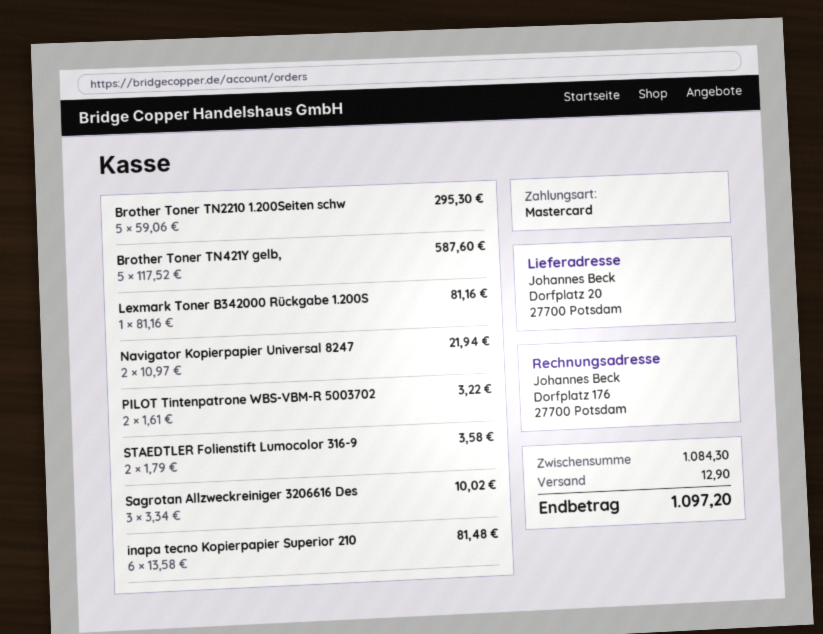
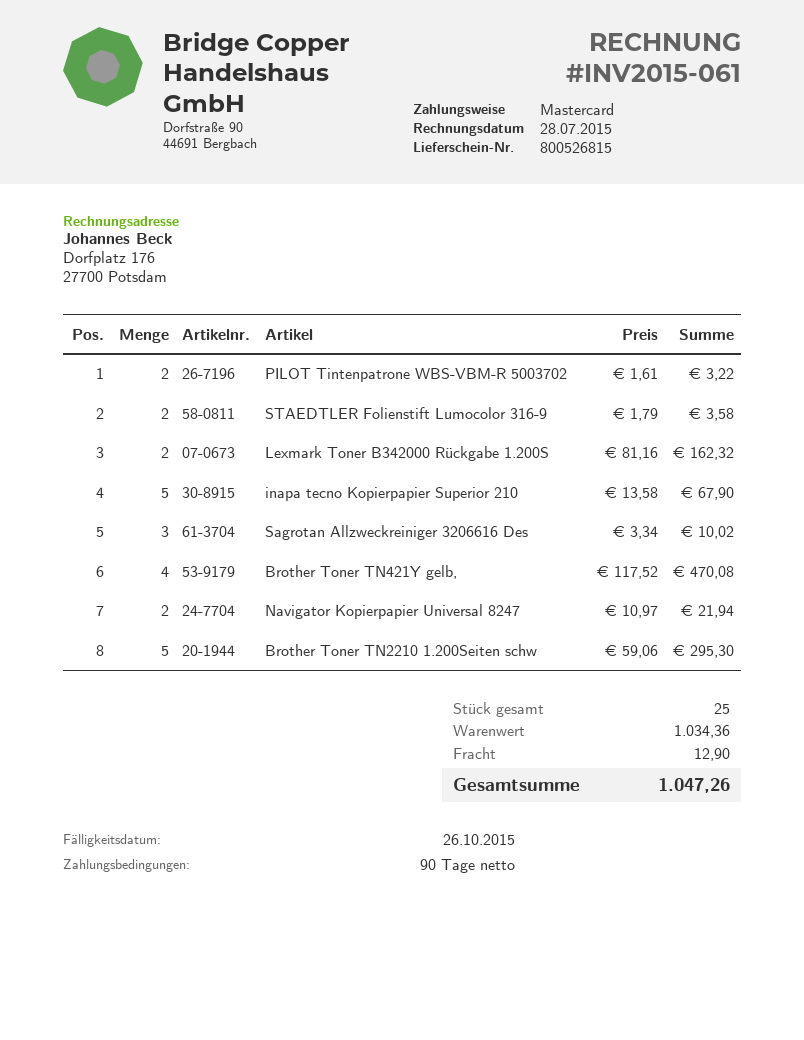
Brother Toner TN421Y gelb,: 5 x 117.52 = 587.60 -> 4 x 117.52 = 470.08
Lexmark Toner B342000 Rückgabe 1.200S: 1 x 81.16 = 81.16 -> 2 x 81.16 = 162.32
inapa tecno Kopierpapier Superior 210: 6 x 13.58 = 81.48 -> 5 x 13.58 = 67.90
subtotal: 1084.30 -> 1034.36
total: 1097.20 -> 1047.26

